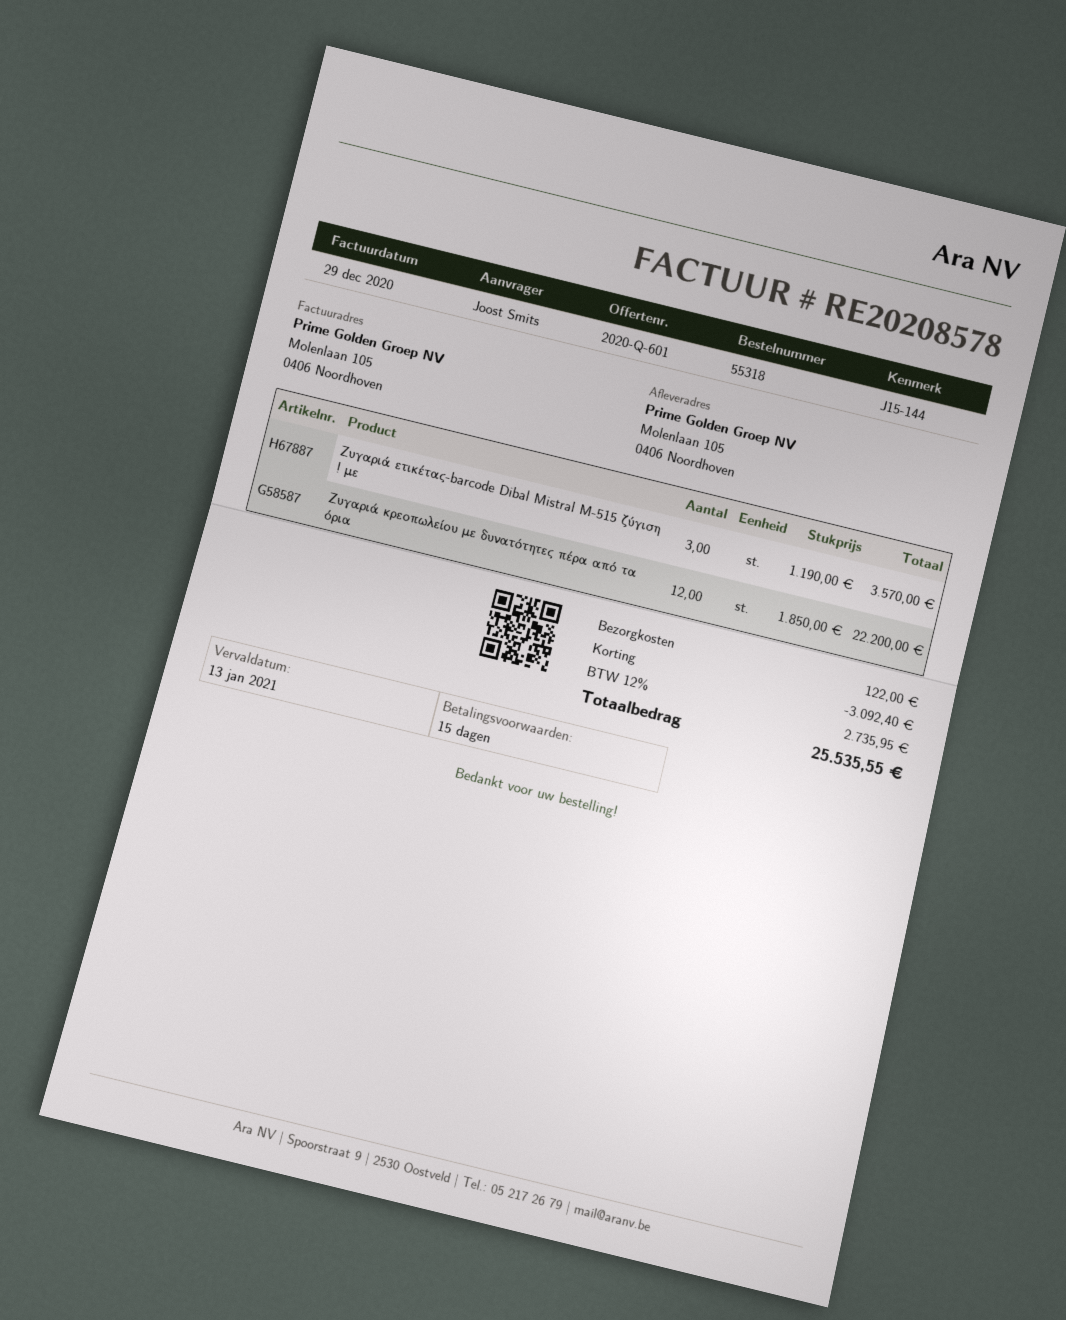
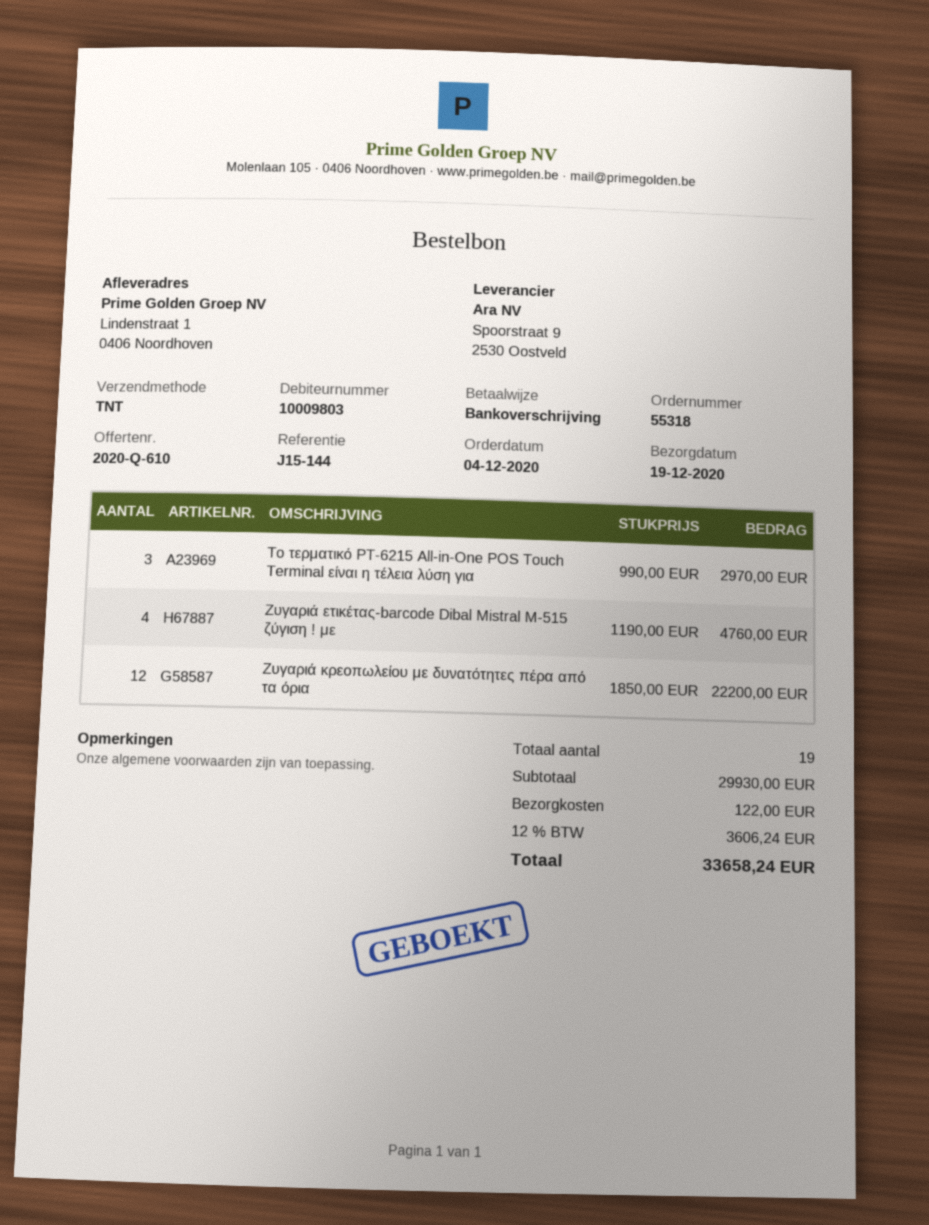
quote number: 2020-Q-601 -> 2020-Q-610
ship to: Molenlaan 105, 0406 Noordhoven -> Lindenstraat 1, 0406 Noordhoven
Ζυγαριά ετικέτας-barcode Dibal Mistral M-515 ζύγιση ! με: 3 x 1190.00 = 3570.00 -> 4 x 1190.00 = 4760.00
Το τερματικό PT-6215 All-in-One POS Touch Terminal είναι η τέλεια λύση για: none -> 3 x 990.00 = 2970.00
discount: 3092.40 -> none
tax: 12% = 2735.95 -> 12% = 3606.24
total: 25535.55 -> 33658.24

